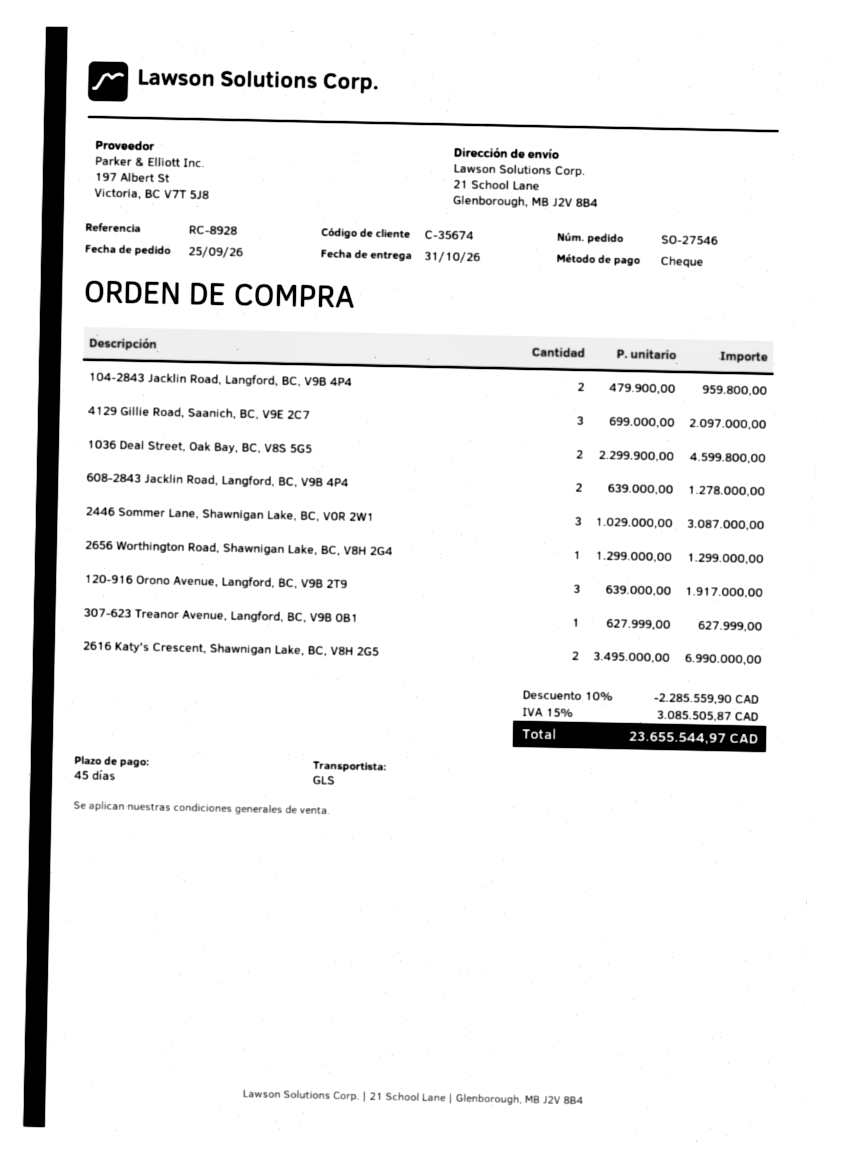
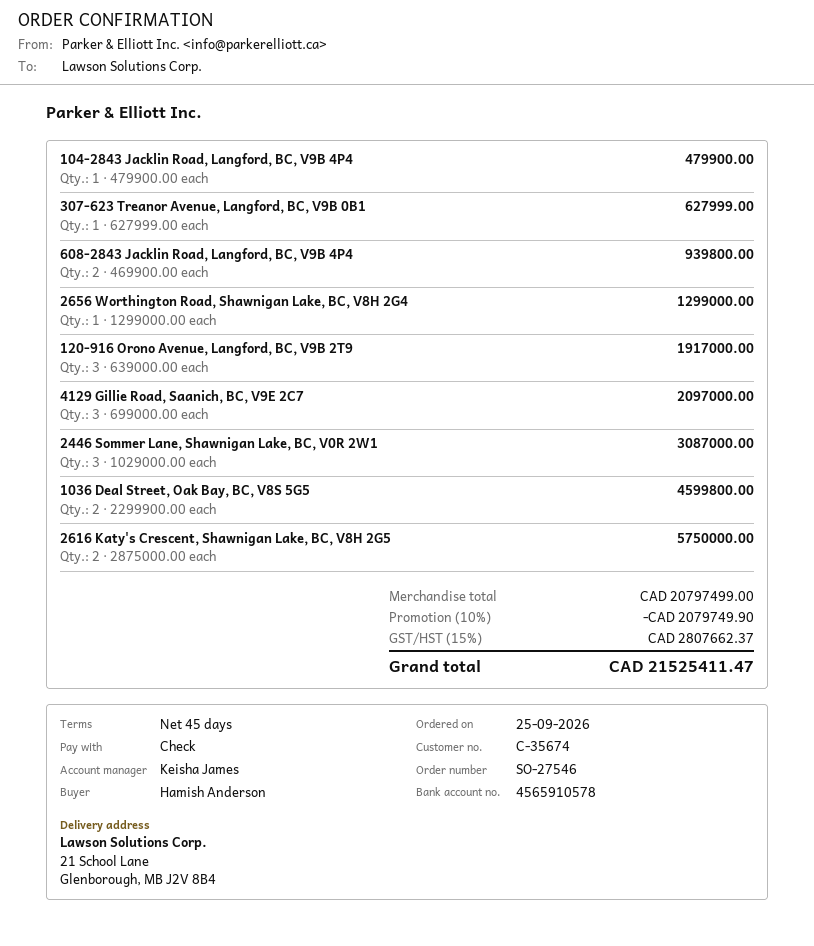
104-2843 Jacklin Road, Langford, BC, V9B 4P4: 2 x 479900.00 = 959800.00 -> 1 x 479900.00 = 479900.00
608-2843 Jacklin Road, Langford, BC, V9B 4P4: 2 x 639000.00 = 1278000.00 -> 2 x 469900.00 = 939800.00
2616 Katy's Crescent, Shawnigan Lake, BC, V8H 2G5: 2 x 3495000.00 = 6990000.00 -> 2 x 2875000.00 = 5750000.00
discount: 10% = 2285559.90 -> 10% = 2079749.90
tax: 15% = 3085505.87 -> 15% = 2807662.37
total: 23655544.97 -> 21525411.47

